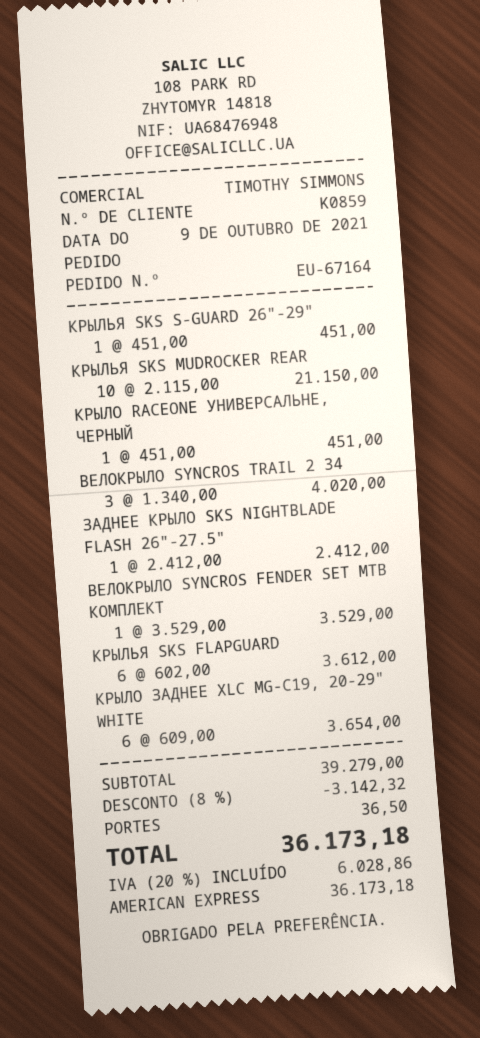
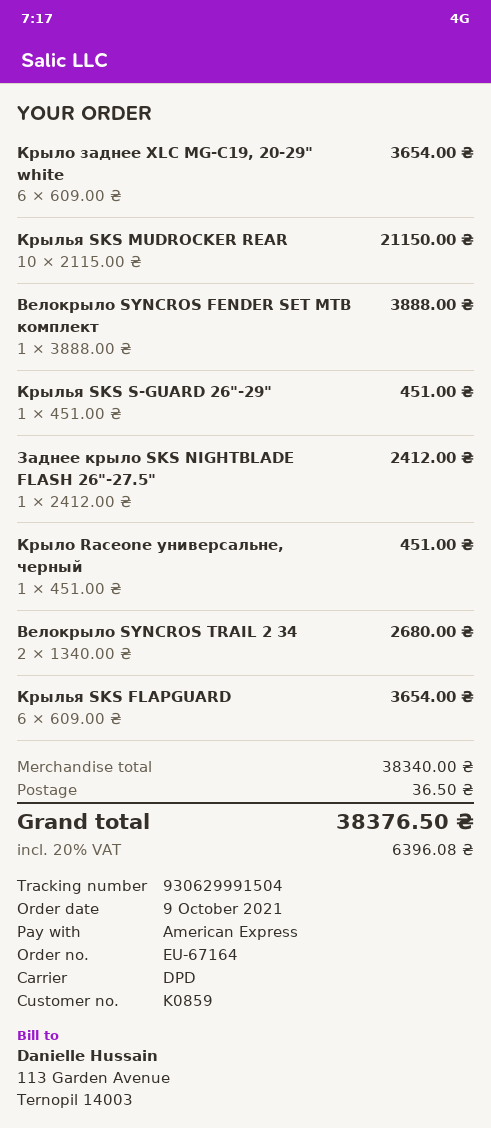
ВЕЛОКРЫЛО SYNCROS TRAIL 2 34: 3 x 1340.00 = 4020.00 -> 2 x 1340.00 = 2680.00
ВЕЛОКРЫЛО SYNCROS FENDER SET MTB КОМПЛЕКТ: 1 x 3529.00 = 3529.00 -> 1 x 3888.00 = 3888.00
КРЫЛЬЯ SKS FLAPGUARD: 6 x 602.00 = 3612.00 -> 6 x 609.00 = 3654.00
subtotal: 39279.00 -> 38340.00
discount: 8% = 3142.32 -> none
tax: 20% = 6028.86 -> 20% = 6396.08
total: 36173.18 -> 38376.50

